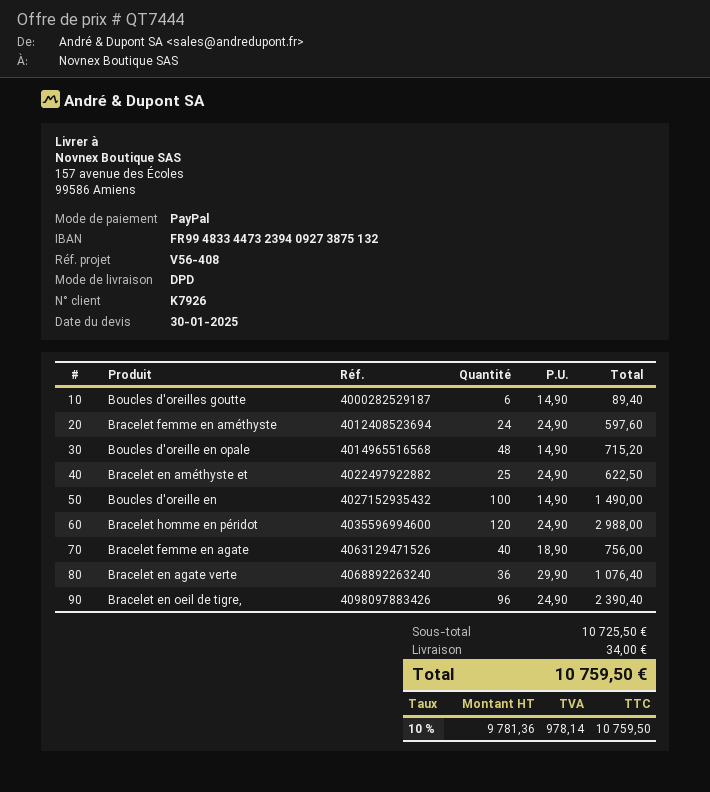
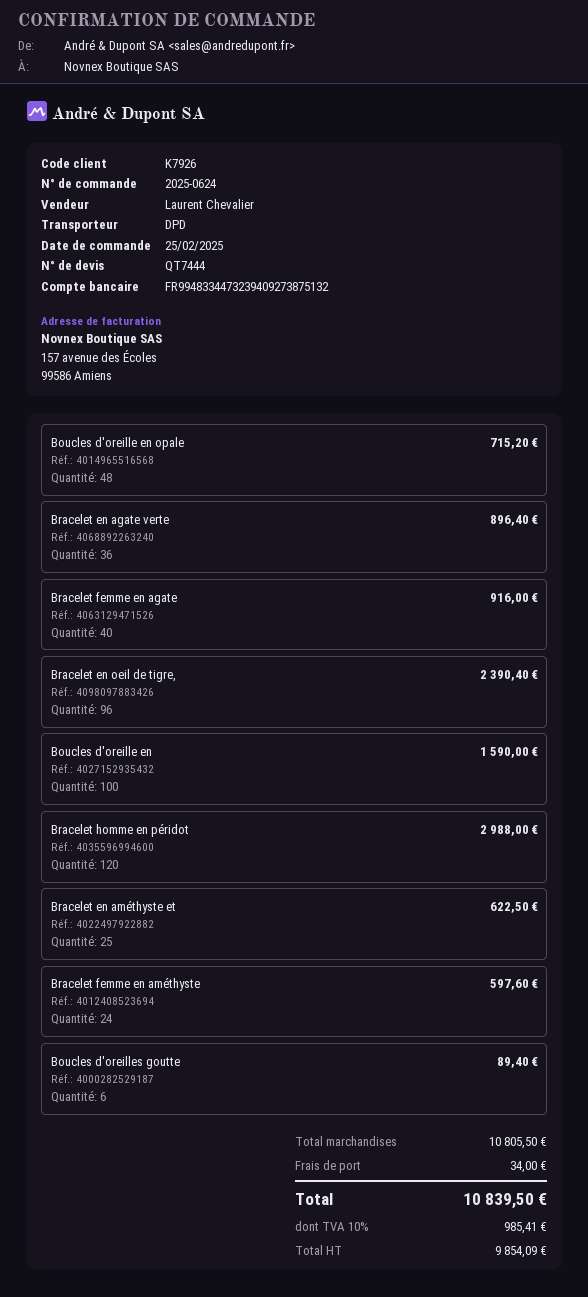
Boucles d'oreille en: 100 for 1490.00 -> 100 for 1590.00
Bracelet femme en agate: 40 for 756.00 -> 40 for 916.00
Bracelet en agate verte: 36 for 1076.40 -> 36 for 896.40
subtotal: 10725.50 -> 10805.50
net: 9781.36 -> 9854.09
tax: 10% = 978.14 -> 10% = 985.41
total: 10759.50 -> 10839.50

